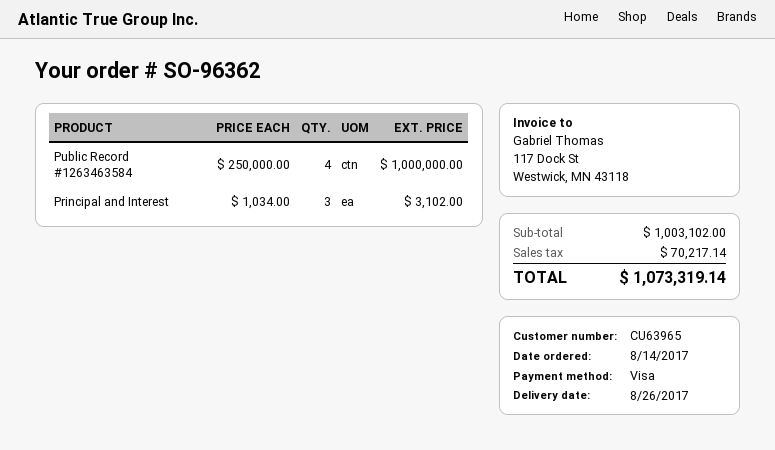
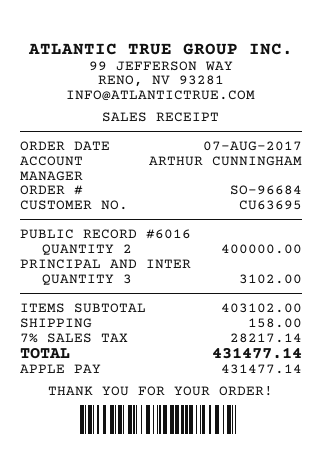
order number: SO-96362 -> SO-96684
order date: 2017-08-14 -> 2017-08-07
customer number: CU63965 -> CU63695
payment method: Visa -> Apple Pay
Public Record #1263463584: 4 for 1000000.00 -> none
PUBLIC RECORD #6016: none -> 2 for 400000.00
subtotal: 1003102.00 -> 403102.00
shipping: none -> 158.00
tax: 70217.14 -> 28217.14
total: 1073319.14 -> 431477.14

